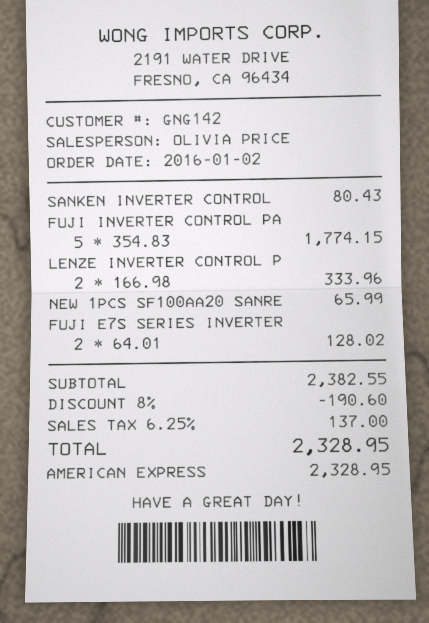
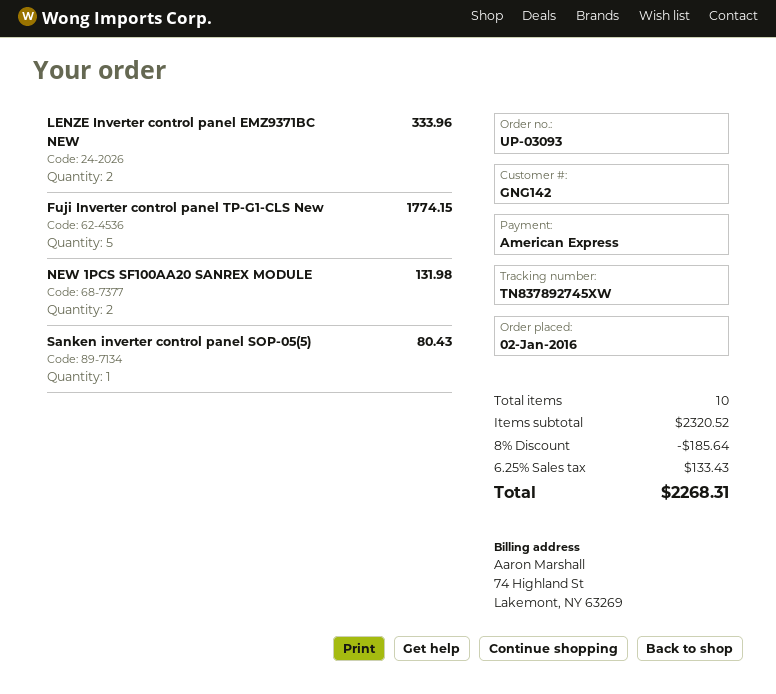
NEW 1PCS SF100AA20 SANRE: 1 for 65.99 -> 2 for 131.98
FUJI E7S SERIES INVERTER: 2 for 128.02 -> none
subtotal: 2382.55 -> 2320.52
discount: 8% = 190.60 -> 8% = 185.64
tax: 6.25% = 137.00 -> 6.25% = 133.43
total: 2328.95 -> 2268.31

